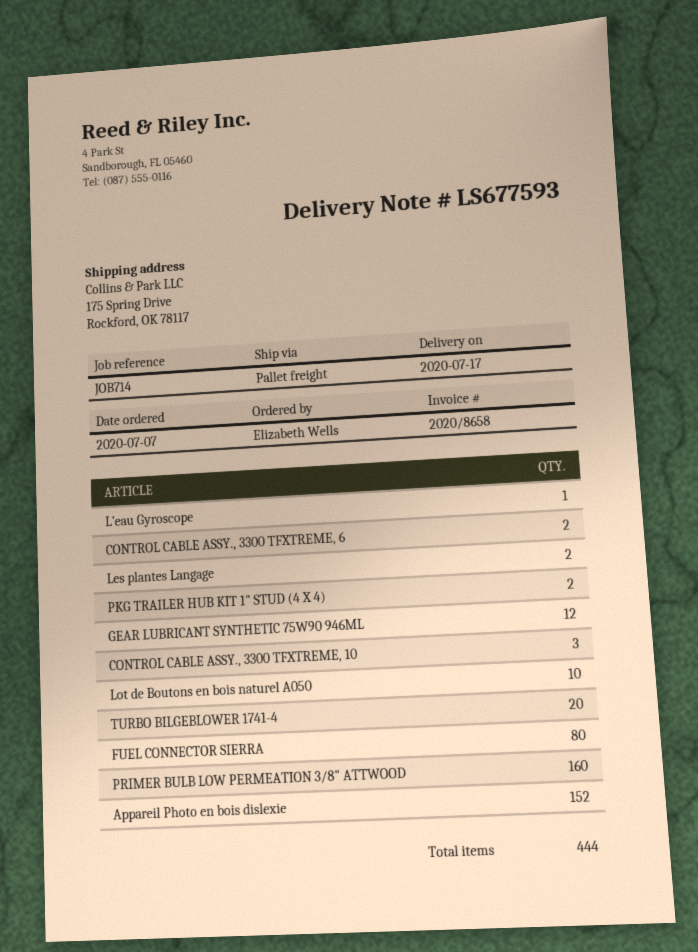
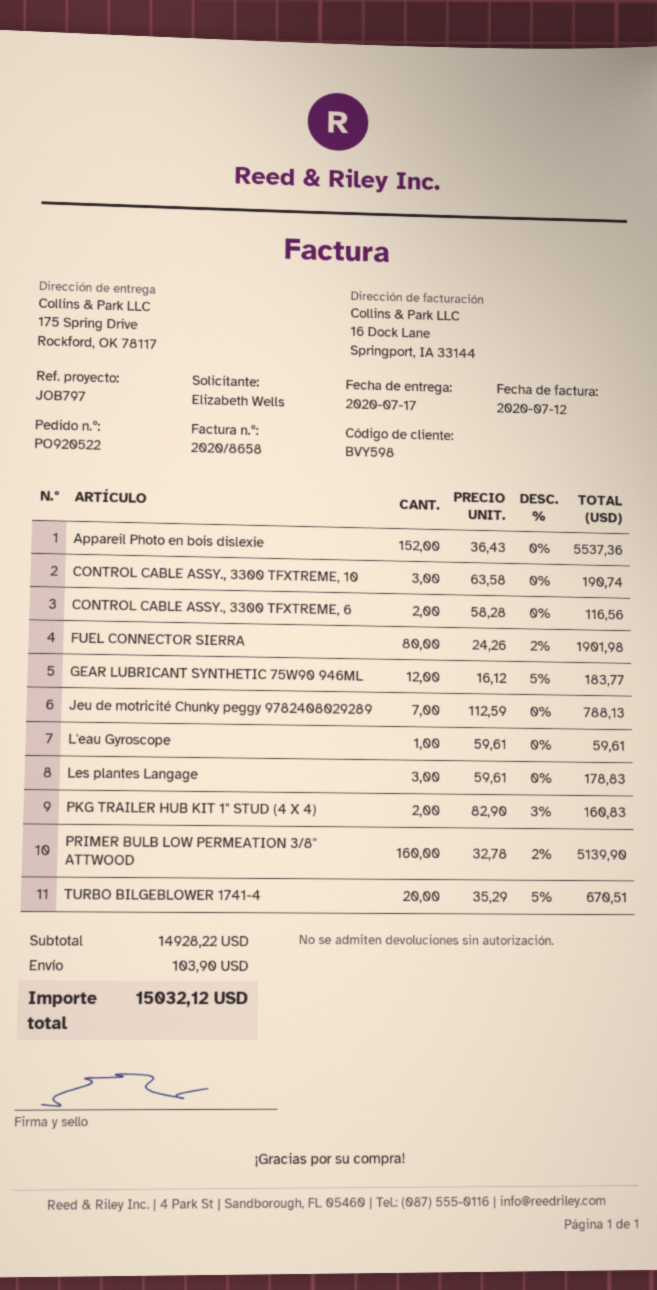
reference: JOB714 -> JOB797
Les plantes Langage: 2 -> 3
Lot de Boutons en bois naturel A050: 10 -> none
Jeu de motricité Chunky peggy 9782408029289: none -> 7

